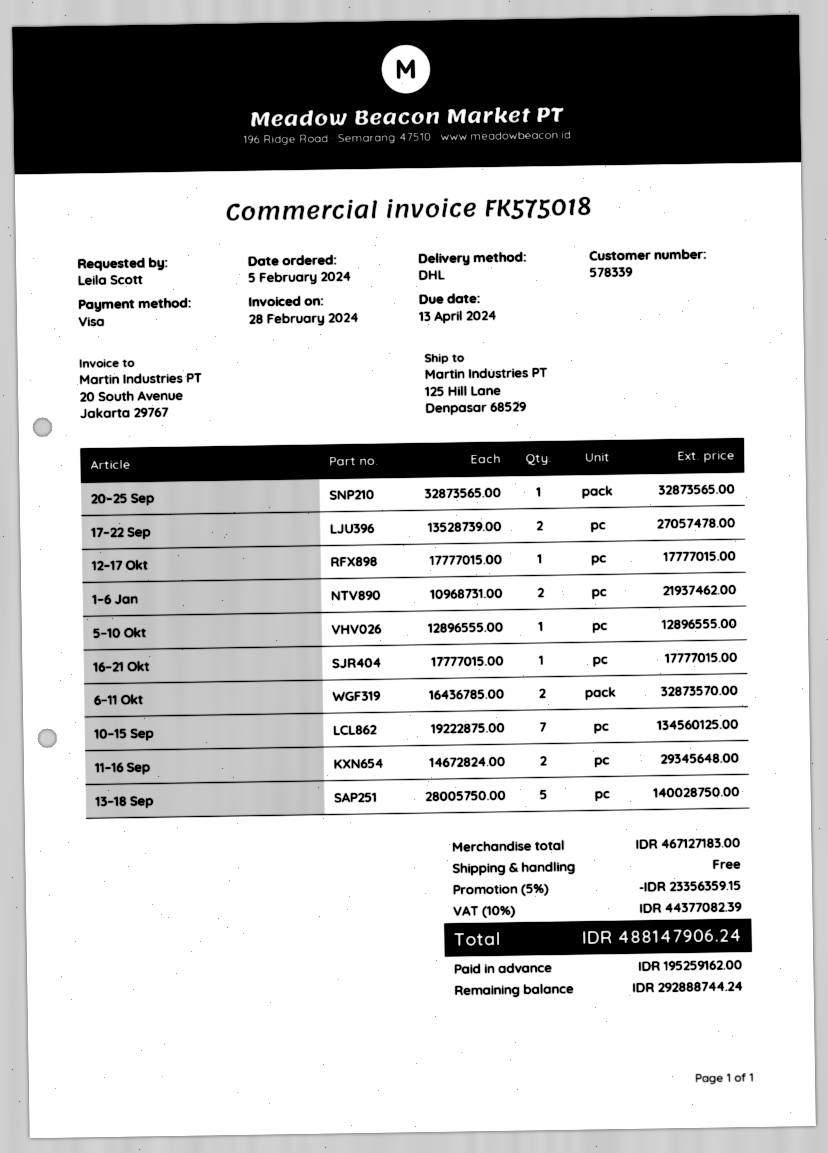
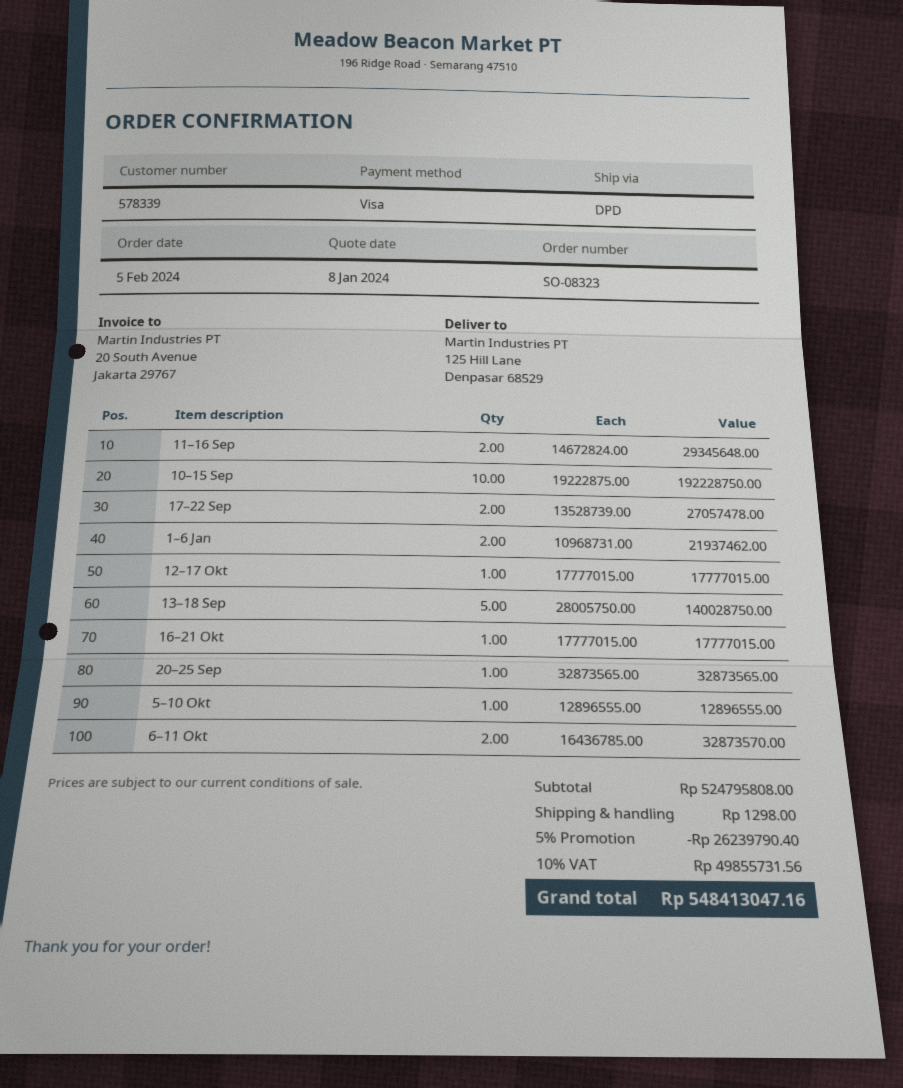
shipping method: DHL -> DPD
10–15 Sep: 7 x 19222875.00 = 134560125.00 -> 10 x 19222875.00 = 192228750.00
subtotal: 467127183.00 -> 524795808.00
discount: 5% = 23356359.15 -> 5% = 26239790.40
shipping: 0.00 -> 1298.00
tax: 10% = 44377082.39 -> 10% = 49855731.56
total: 488147906.24 -> 548413047.16

